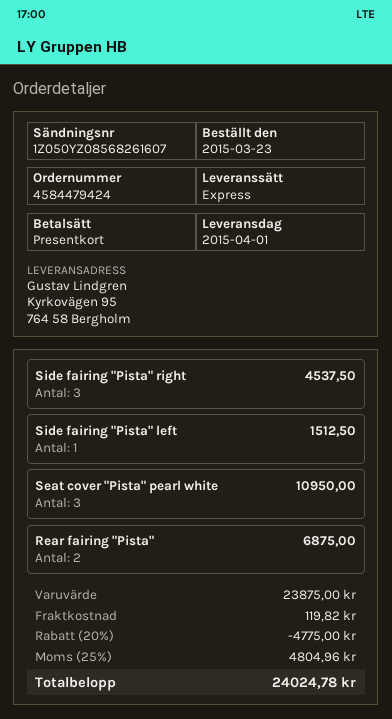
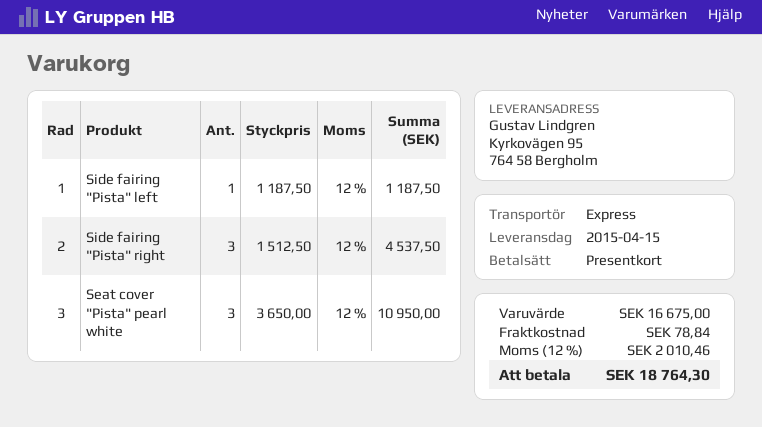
delivery date: 2015-04-01 -> 2015-04-15
Side fairing "Pista" left: 1 for 1512.50 -> 1 for 1187.50
Rear fairing "Pista": 2 for 6875.00 -> none
subtotal: 23875.00 -> 16675.00
discount: 20% = 4775.00 -> none
shipping: 119.82 -> 78.84
tax: 25% = 4804.96 -> 12% = 2010.46
total: 24024.78 -> 18764.30

